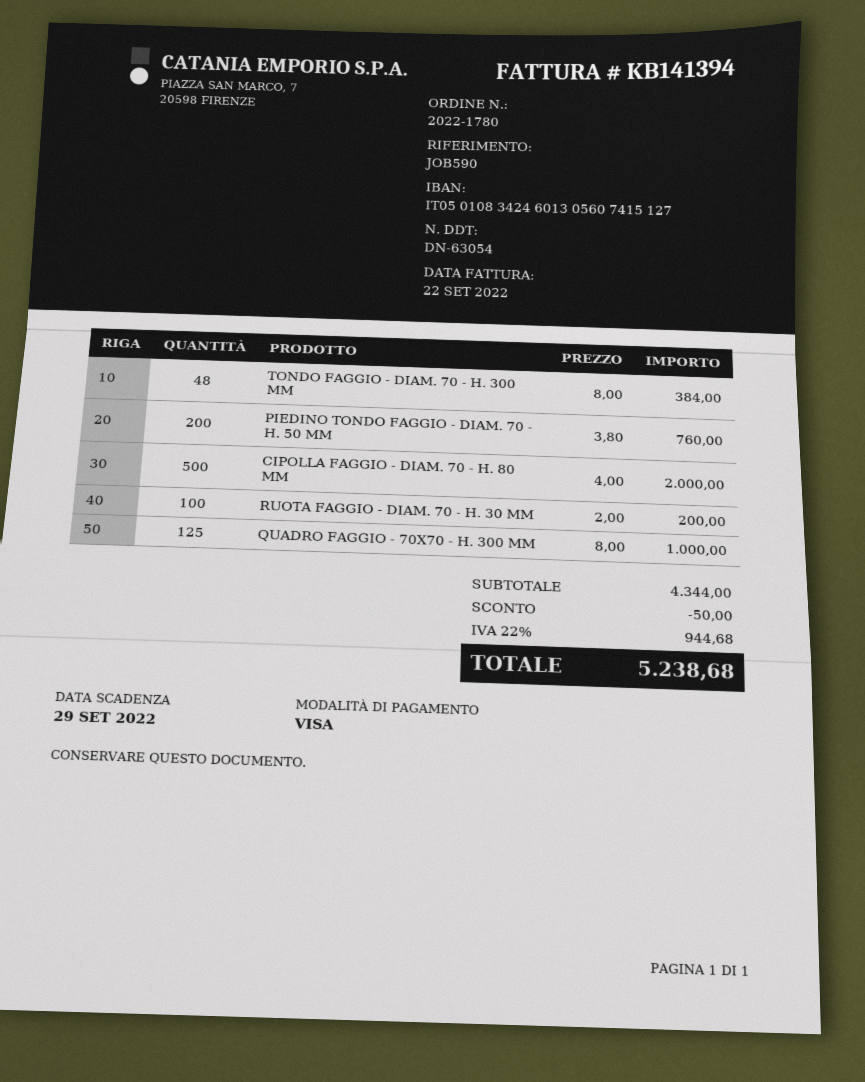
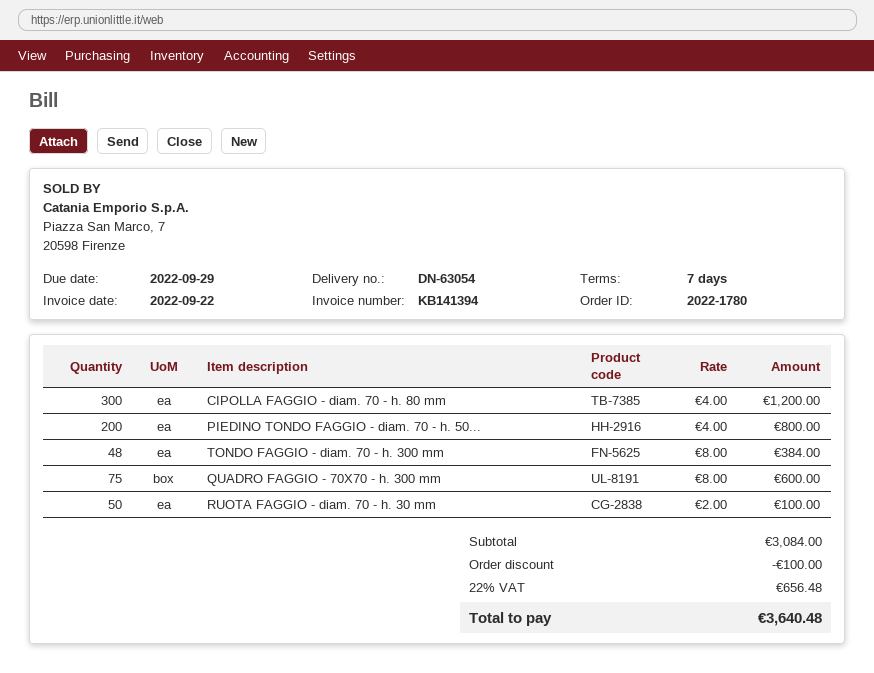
PIEDINO TONDO FAGGIO - DIAM. 70 - H. 50 MM: 200 x 3.80 = 760.00 -> 200 x 4.00 = 800.00
CIPOLLA FAGGIO - DIAM. 70 - H. 80 MM: 500 x 4.00 = 2000.00 -> 300 x 4.00 = 1200.00
RUOTA FAGGIO - DIAM. 70 - H. 30 MM: 100 x 2.00 = 200.00 -> 50 x 2.00 = 100.00
QUADRO FAGGIO - 70X70 - H. 300 MM: 125 x 8.00 = 1000.00 -> 75 x 8.00 = 600.00
subtotal: 4344.00 -> 3084.00
discount: 50.00 -> 100.00
tax: 22% = 944.68 -> 22% = 656.48
total: 5238.68 -> 3640.48

